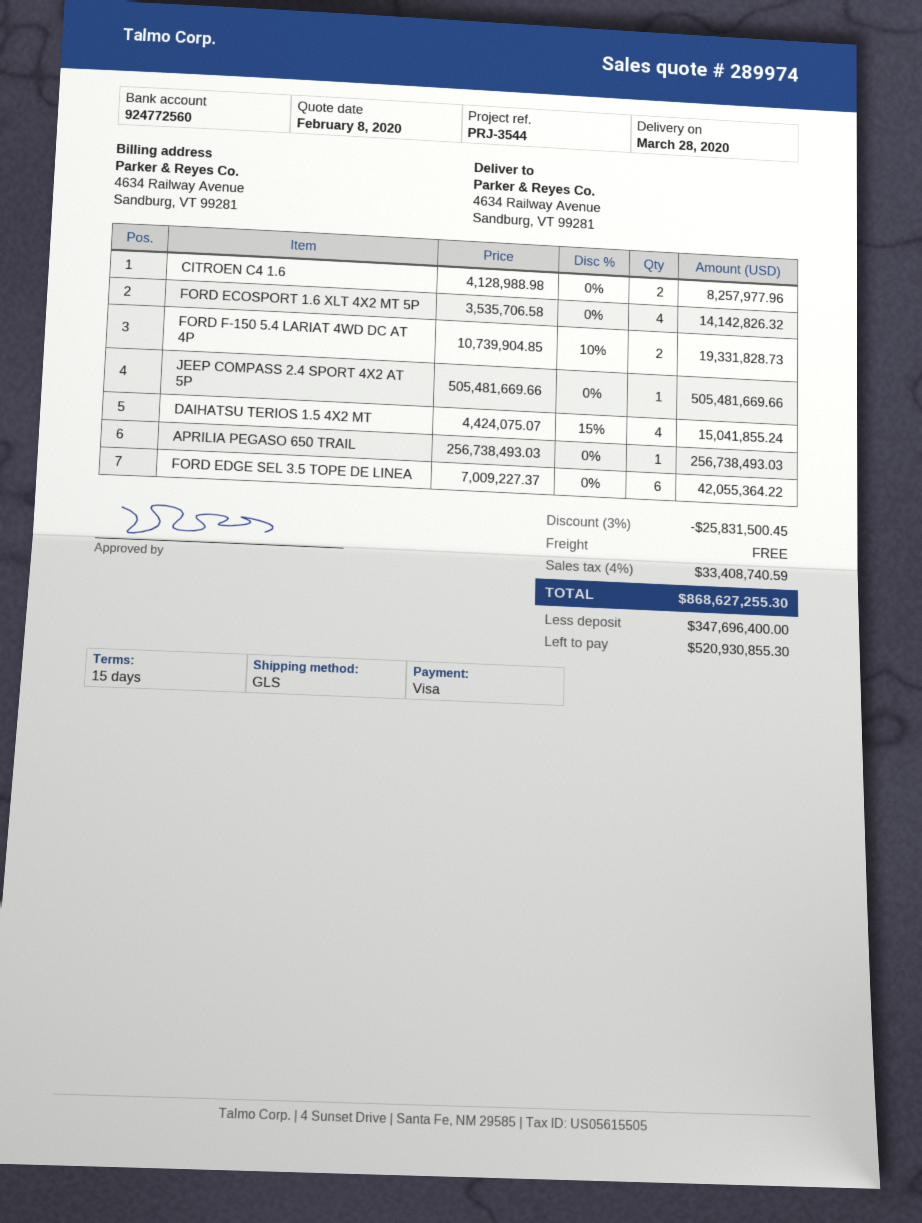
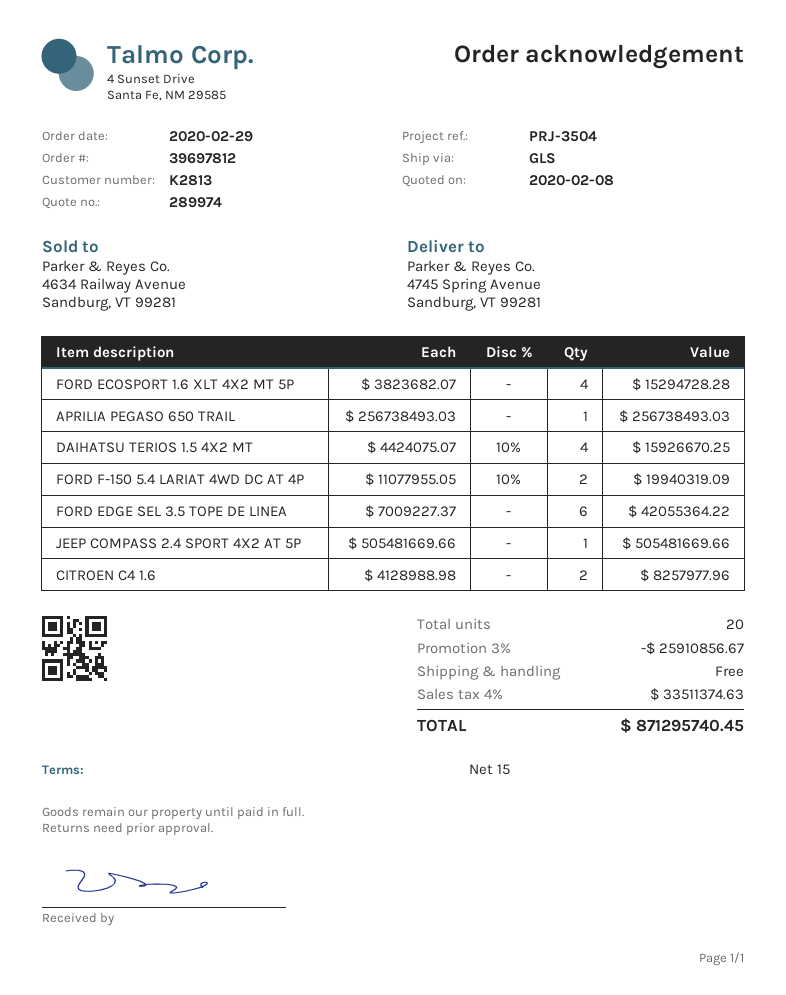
reference: PRJ-3544 -> PRJ-3504
ship to: 4634 Railway Avenue, Sandburg, VT 99281 -> 4745 Spring Avenue, Sandburg, VT 99281
FORD ECOSPORT 1.6 XLT 4X2 MT 5P: 4 x 3535706.58 = 14142826.32 -> 4 x 3823682.07 = 15294728.28
FORD F-150 5.4 LARIAT 4WD DC AT 4P: 2 x 10739904.85 - 10% = 19331828.73 -> 2 x 11077955.05 - 10% = 19940319.09
DAIHATSU TERIOS 1.5 4X2 MT: 4 x 4424075.07 - 15% = 15041855.24 -> 4 x 4424075.07 - 10% = 15926670.25
discount: 3% = 25831500.45 -> 3% = 25910856.67
tax: 4% = 33408740.59 -> 4% = 33511374.63
total: 868627255.30 -> 871295740.45

